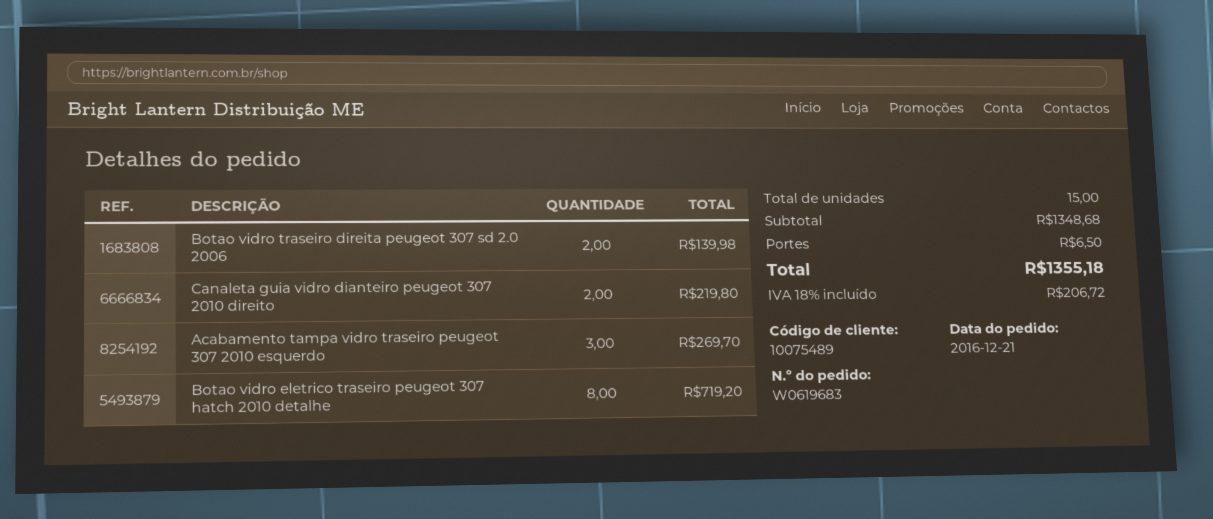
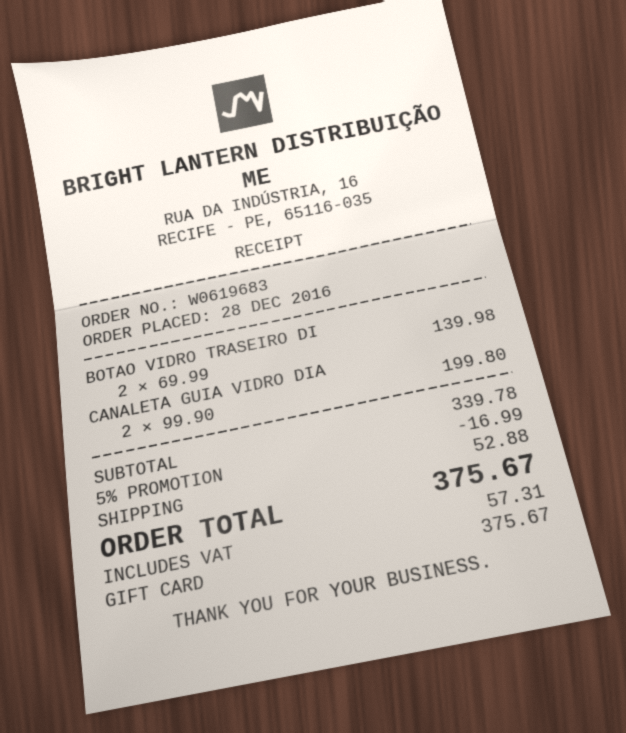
order date: 2016-12-21 -> 2016-12-28
Canaleta guia vidro dianteiro peugeot 307 2010 direito: 2 for 219.80 -> 2 for 199.80
Acabamento tampa vidro traseiro peugeot 307 2010 esquerdo: 3 for 269.70 -> none
Botao vidro eletrico traseiro peugeot 307 hatch 2010 detalhe: 8 for 719.20 -> none
subtotal: 1348.68 -> 339.78
discount: none -> 5% = 16.99
shipping: 6.50 -> 52.88
tax: 206.72 -> 57.31
total: 1355.18 -> 375.67

